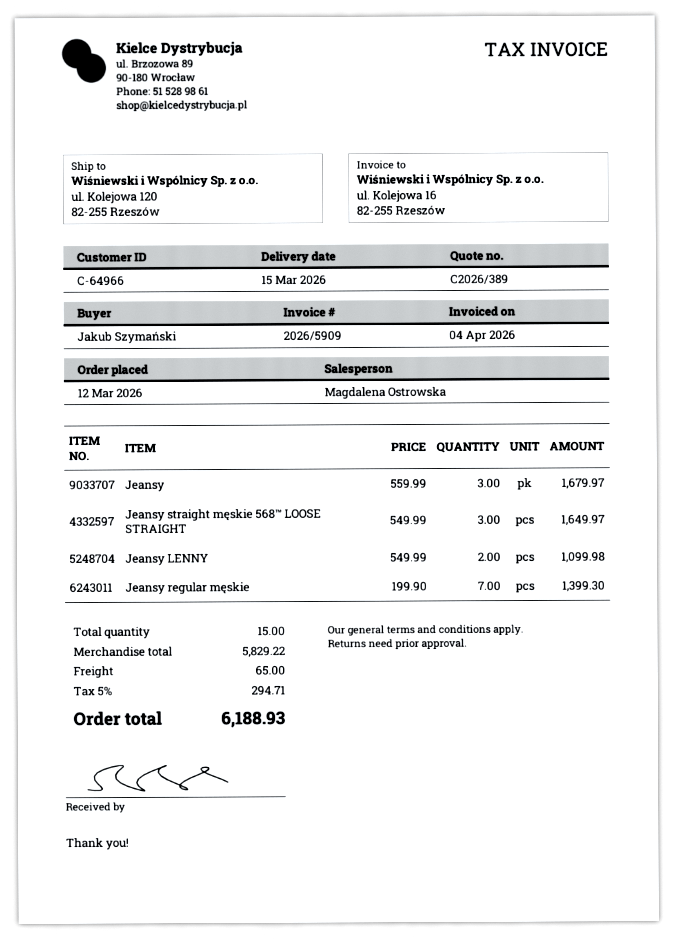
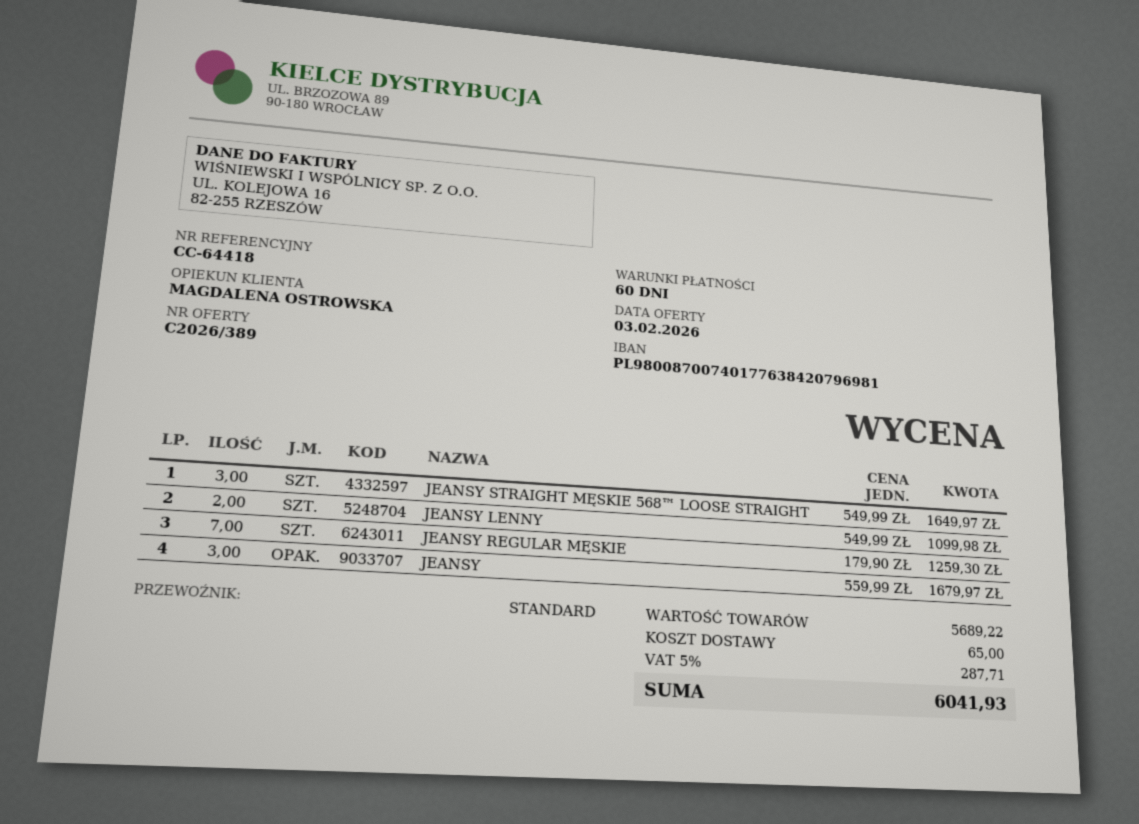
Jeansy regular męskie: 7 x 199.90 = 1399.30 -> 7 x 179.90 = 1259.30
subtotal: 5829.22 -> 5689.22
tax: 5% = 294.71 -> 5% = 287.71
total: 6188.93 -> 6041.93

